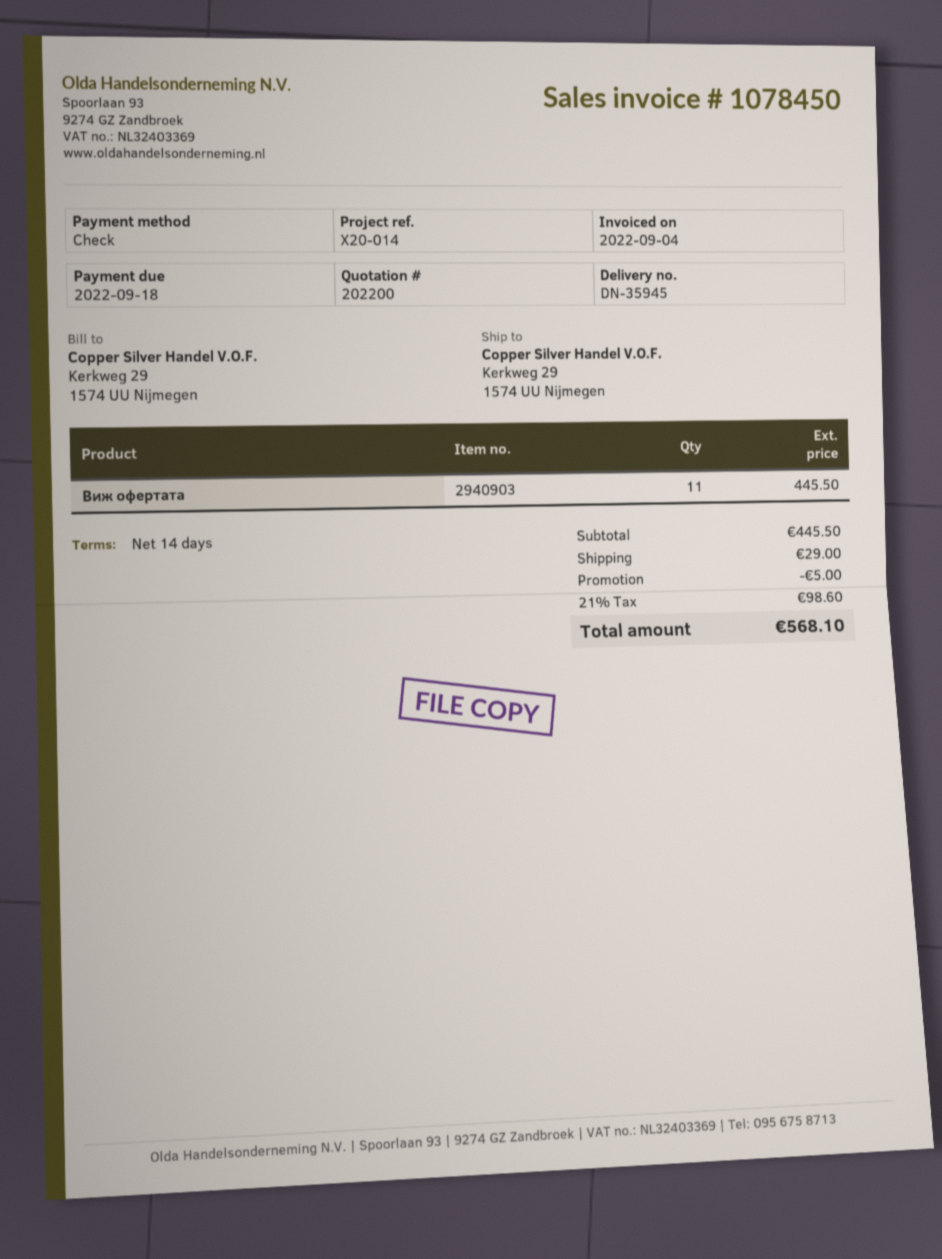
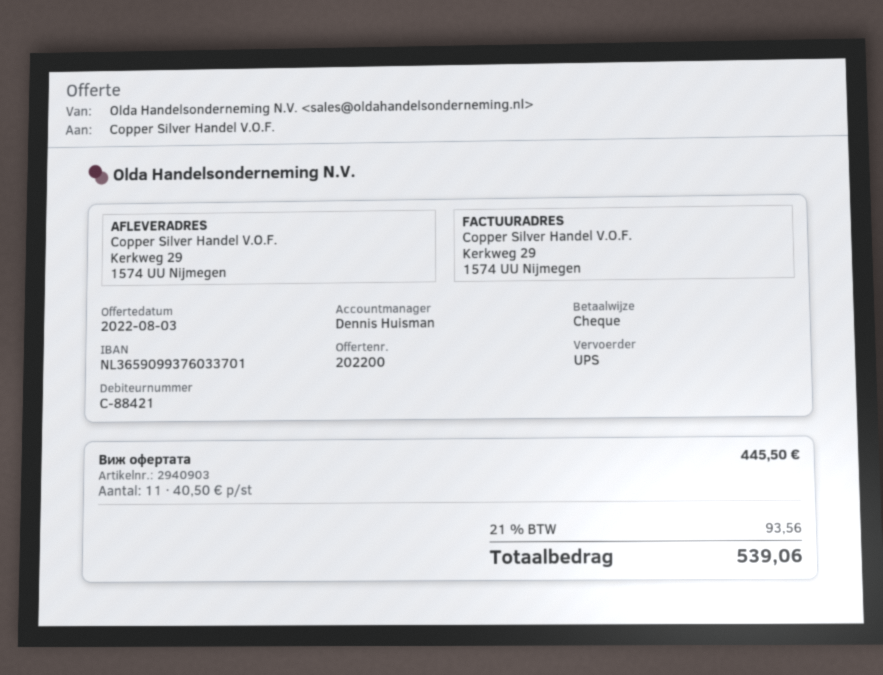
discount: 5.00 -> none
shipping: 29.00 -> none
tax: 21% = 98.60 -> 21% = 93.56
total: 568.10 -> 539.06

